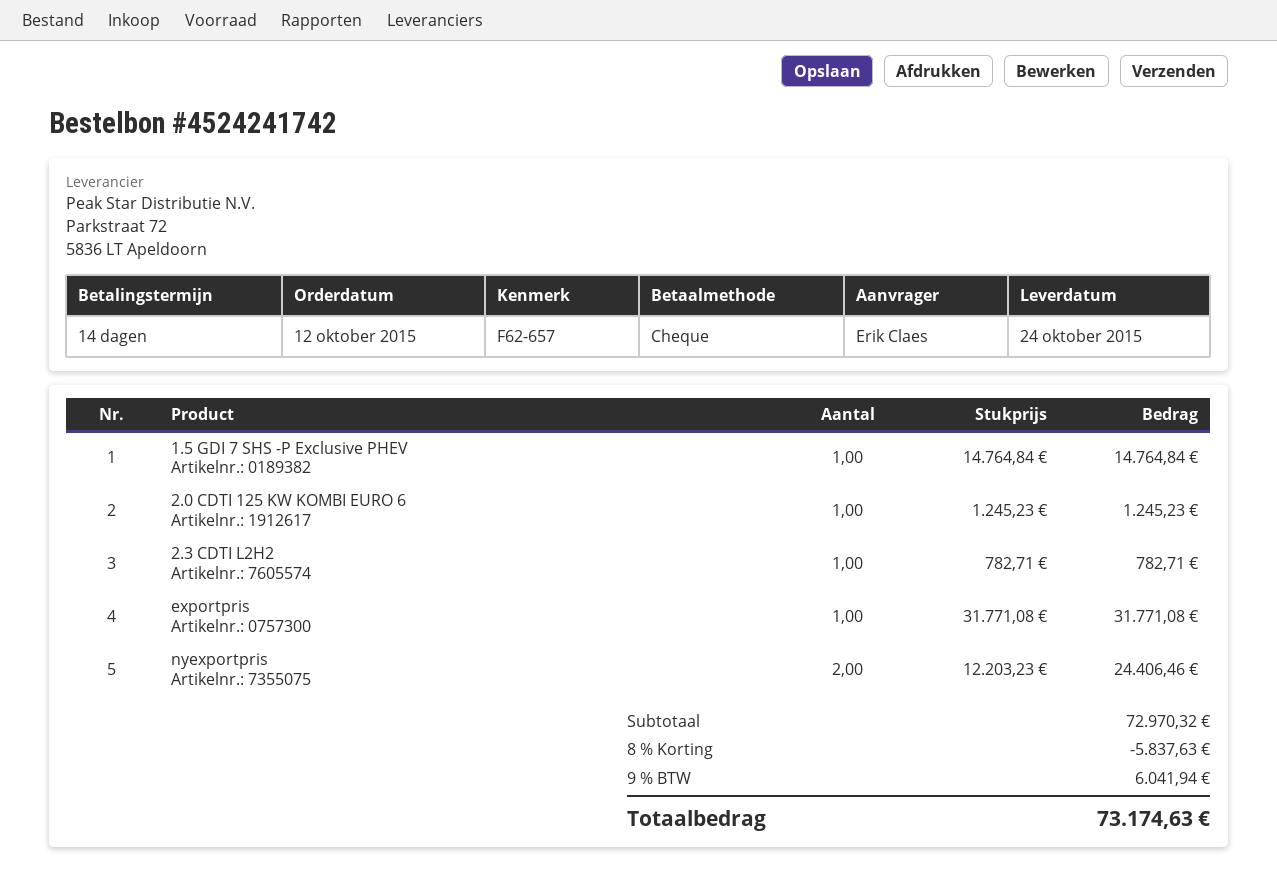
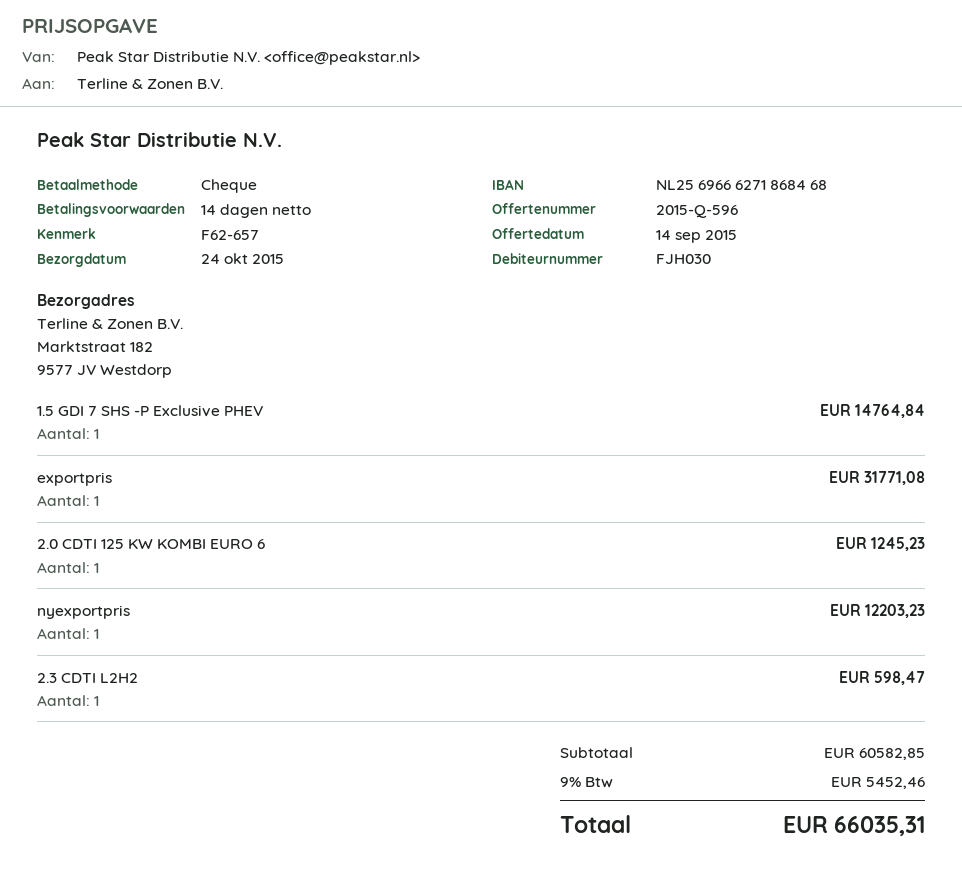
2.3 CDTI L2H2: 1 for 782.71 -> 1 for 598.47
nyexportpris: 2 for 24406.46 -> 1 for 12203.23
subtotal: 72970.32 -> 60582.85
discount: 8% = 5837.63 -> none
tax: 9% = 6041.94 -> 9% = 5452.46
total: 73174.63 -> 66035.31

